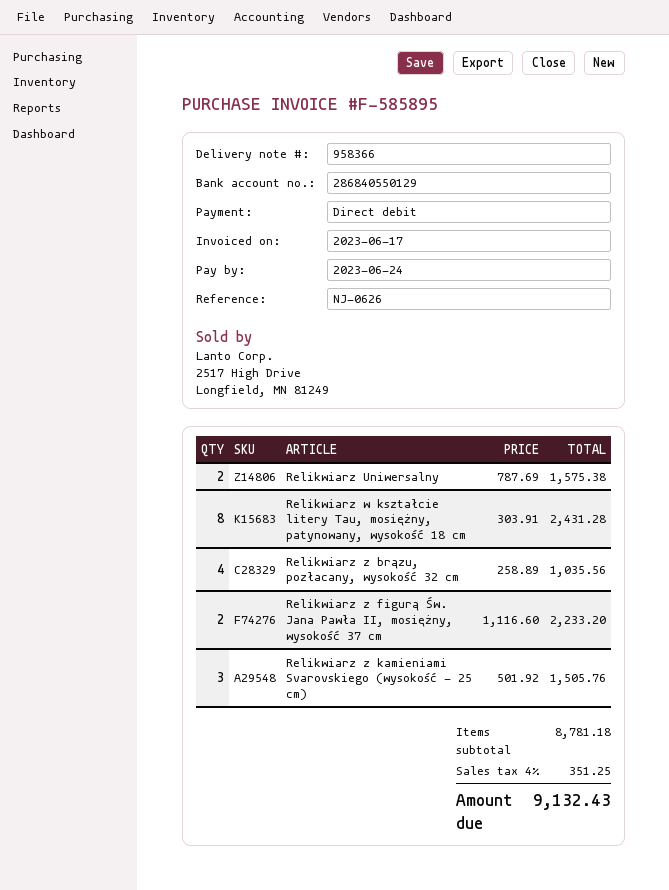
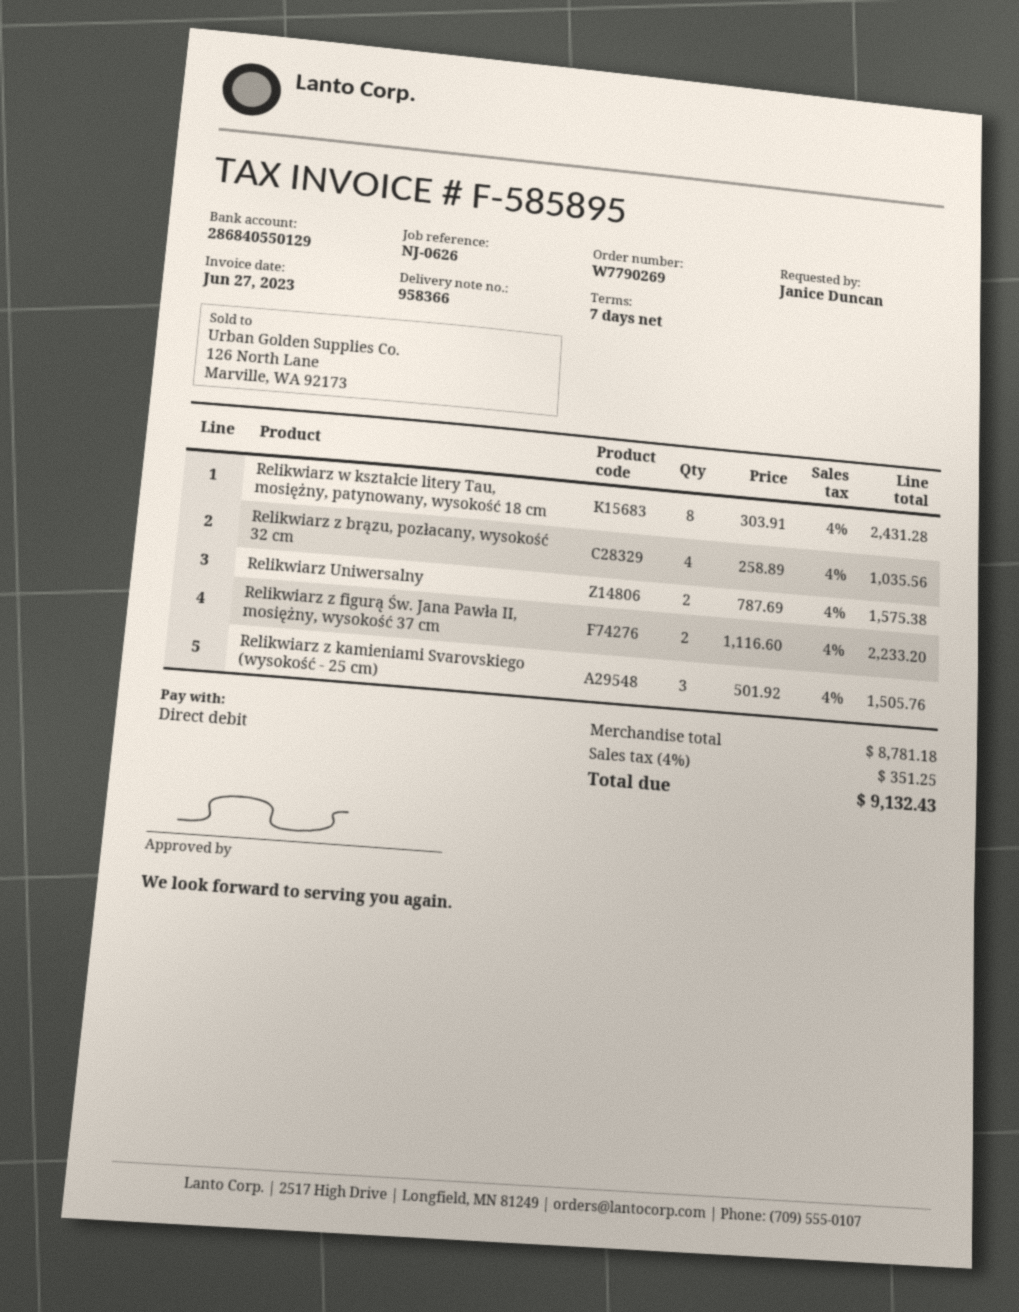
invoice date: 2023-06-17 -> 2023-06-27

